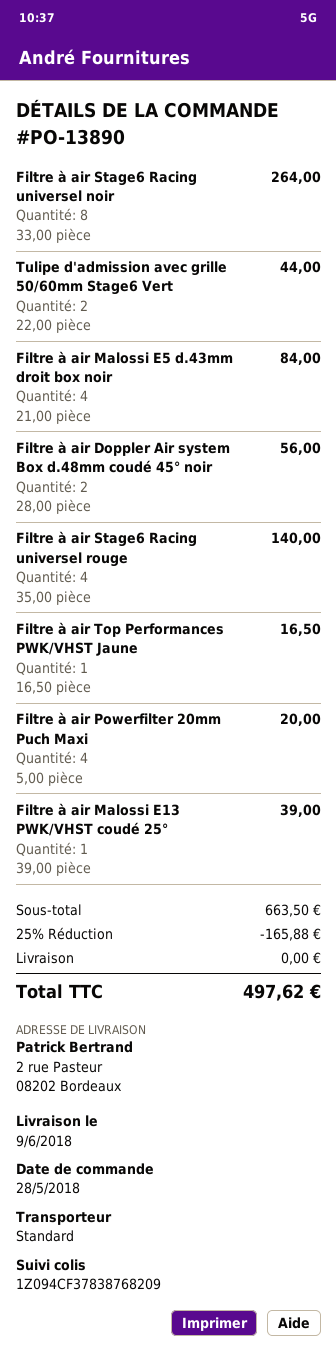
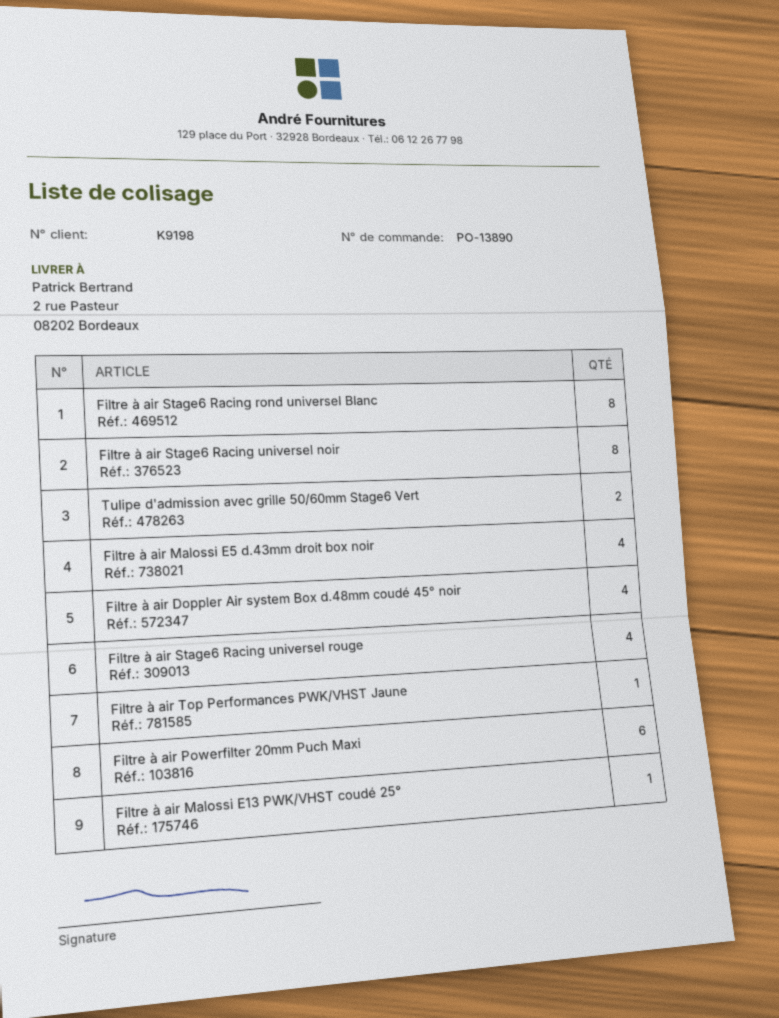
Filtre à air Doppler Air system Box d.48mm coudé 45° noir: 2 -> 4
Filtre à air Powerfilter 20mm Puch Maxi: 4 -> 6
Filtre à air Stage6 Racing rond universel Blanc: none -> 8

